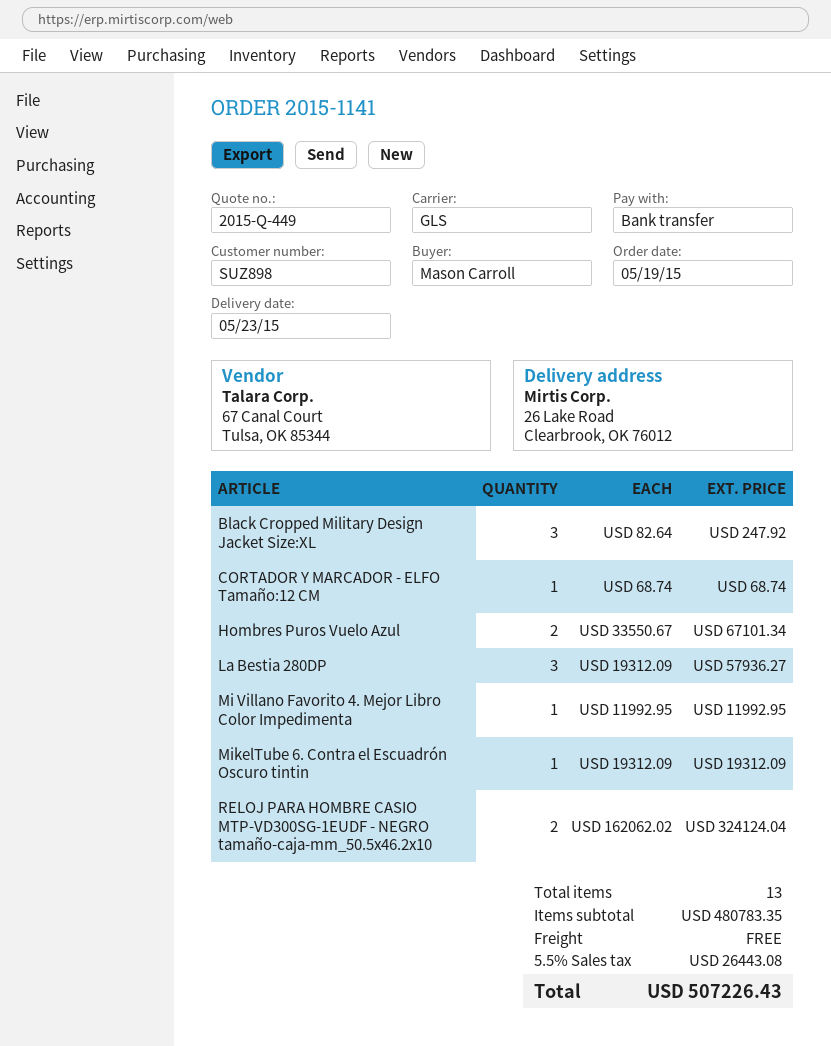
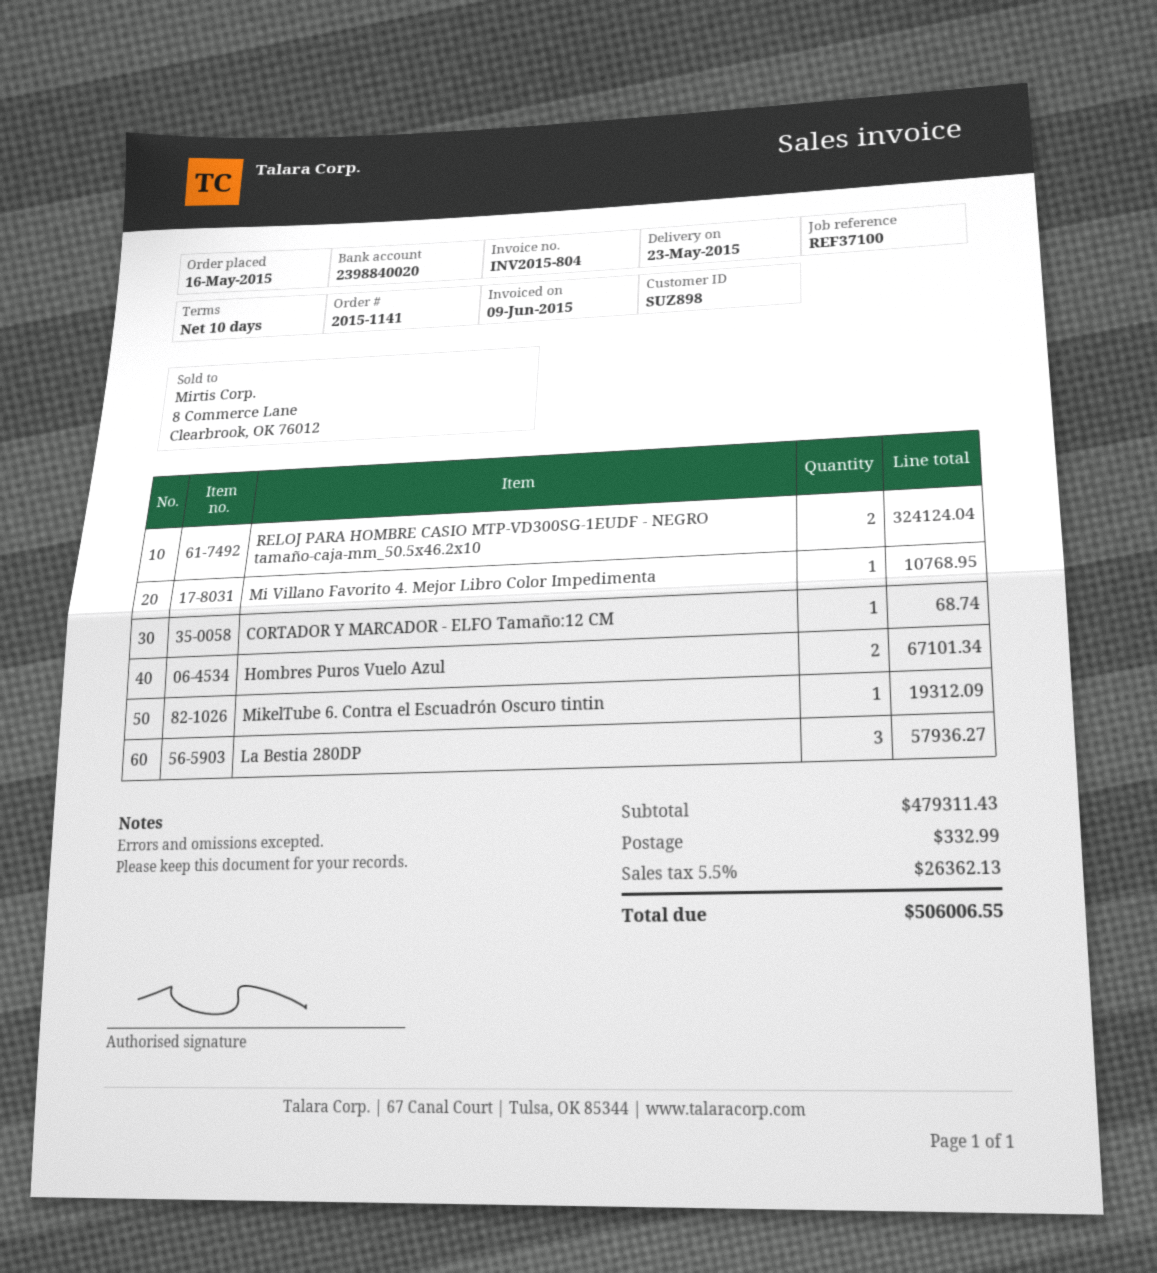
order date: 2015-05-19 -> 2015-05-16
Black Cropped Military Design Jacket Size:XL: 3 for 247.92 -> none
Mi Villano Favorito 4. Mejor Libro Color Impedimenta: 1 for 11992.95 -> 1 for 10768.95
subtotal: 480783.35 -> 479311.43
shipping: 0.00 -> 332.99
tax: 5.5% = 26443.08 -> 5.5% = 26362.13
total: 507226.43 -> 506006.55

